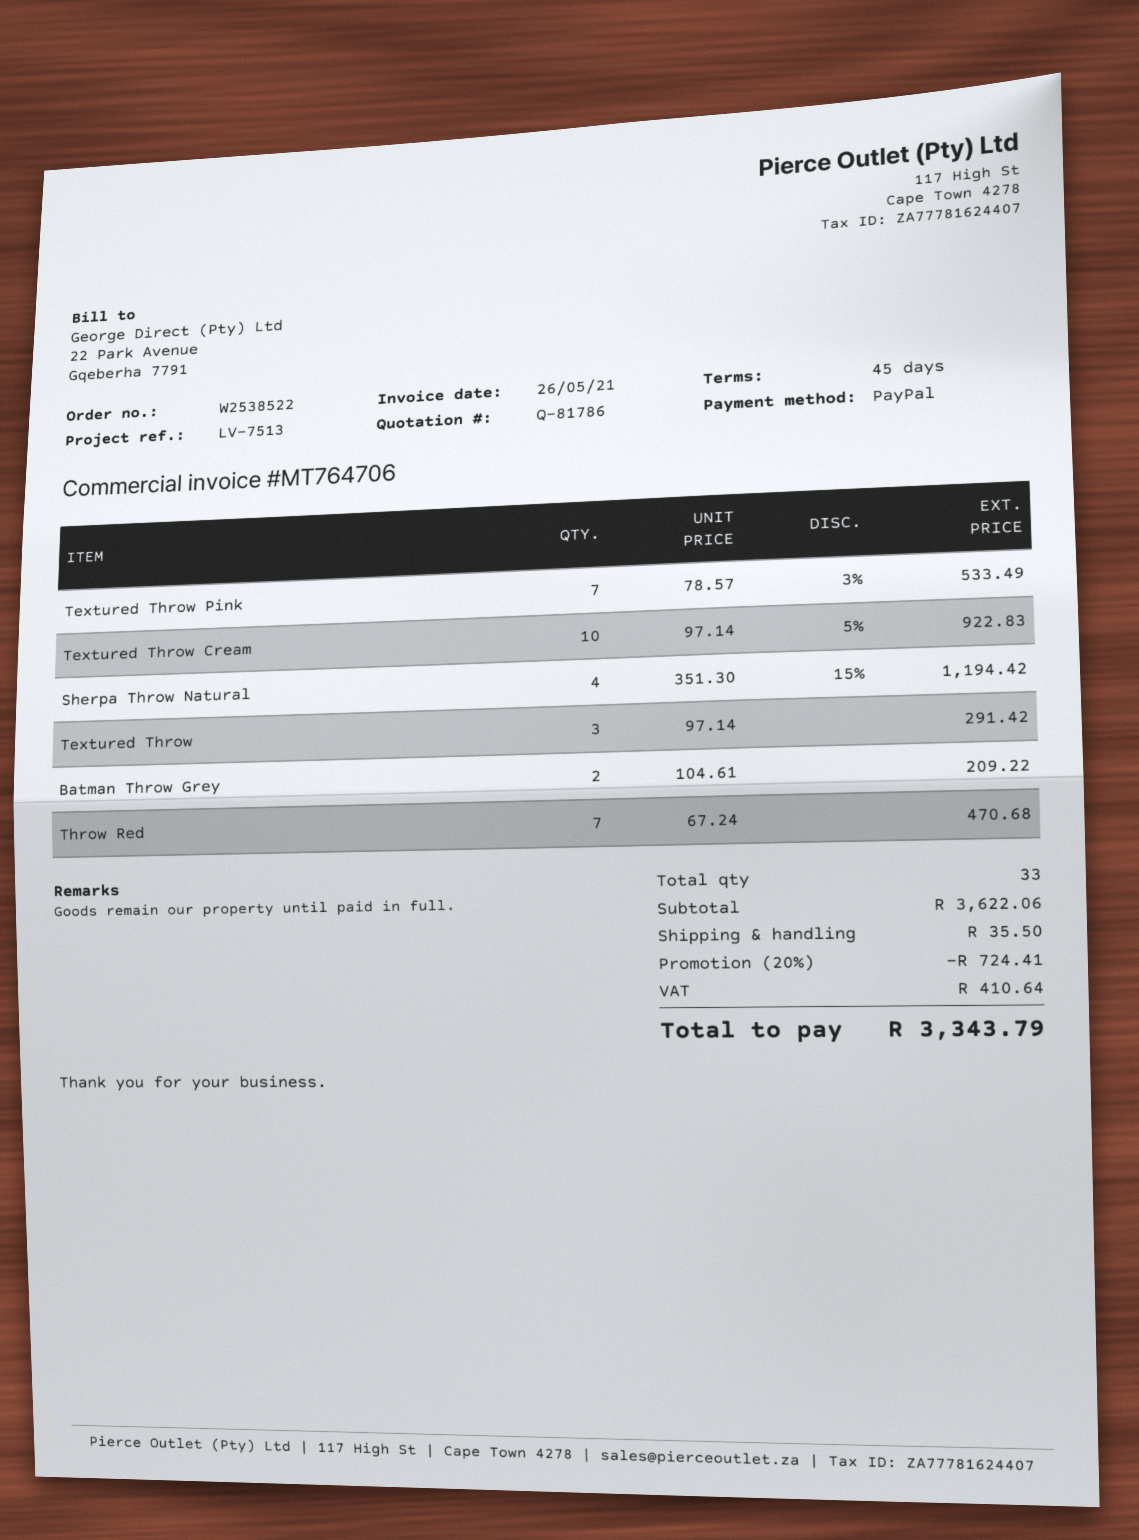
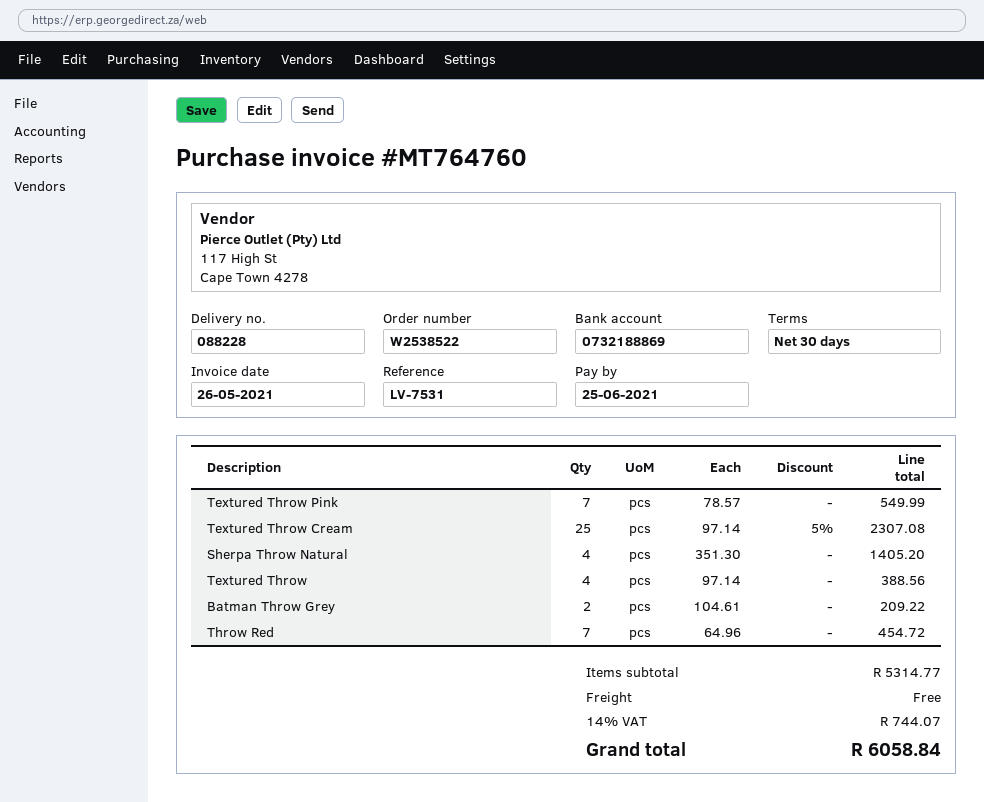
invoice number: MT764706 -> MT764760
payment terms: 45 days -> 30 days
reference: LV-7513 -> LV-7531
Textured Throw Pink: 7 x 78.57 - 3% = 533.49 -> 7 x 78.57 = 549.99
Textured Throw Cream: 10 x 97.14 - 5% = 922.83 -> 25 x 97.14 - 5% = 2307.08
Sherpa Throw Natural: 4 x 351.30 - 15% = 1194.42 -> 4 x 351.30 = 1405.20
Textured Throw: 3 x 97.14 = 291.42 -> 4 x 97.14 = 388.56
Throw Red: 7 x 67.24 = 470.68 -> 7 x 64.96 = 454.72
subtotal: 3622.06 -> 5314.77
discount: 20% = 724.41 -> none
shipping: 35.50 -> 0.00
tax: 410.64 -> 744.07
total: 3343.79 -> 6058.84

